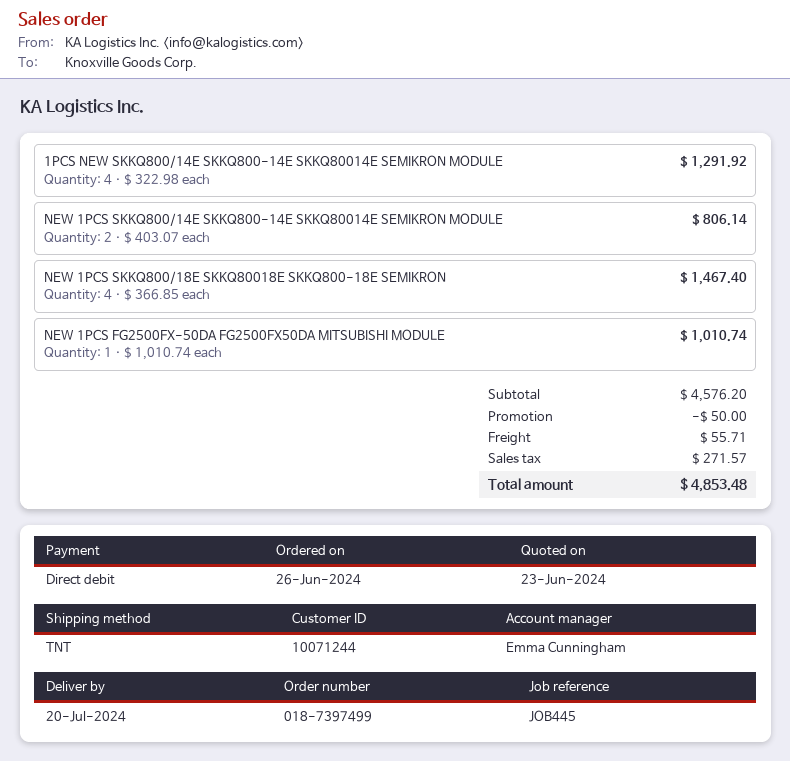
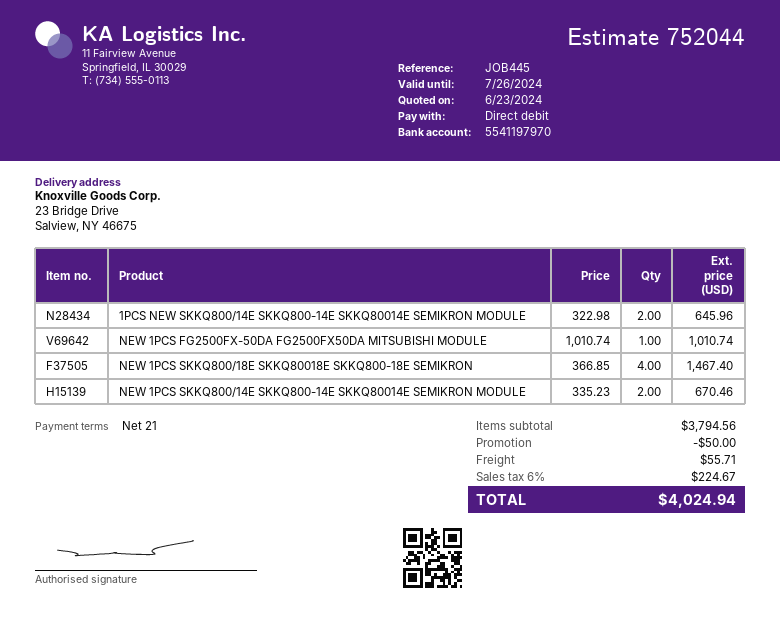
1PCS NEW SKKQ800/14E SKKQ800-14E SKKQ80014E SEMIKRON MODULE: 4 x 322.98 = 1291.92 -> 2 x 322.98 = 645.96
NEW 1PCS SKKQ800/14E SKKQ800-14E SKKQ80014E SEMIKRON MODULE: 2 x 403.07 = 806.14 -> 2 x 335.23 = 670.46
subtotal: 4576.20 -> 3794.56
tax: 271.57 -> 224.67
total: 4853.48 -> 4024.94

